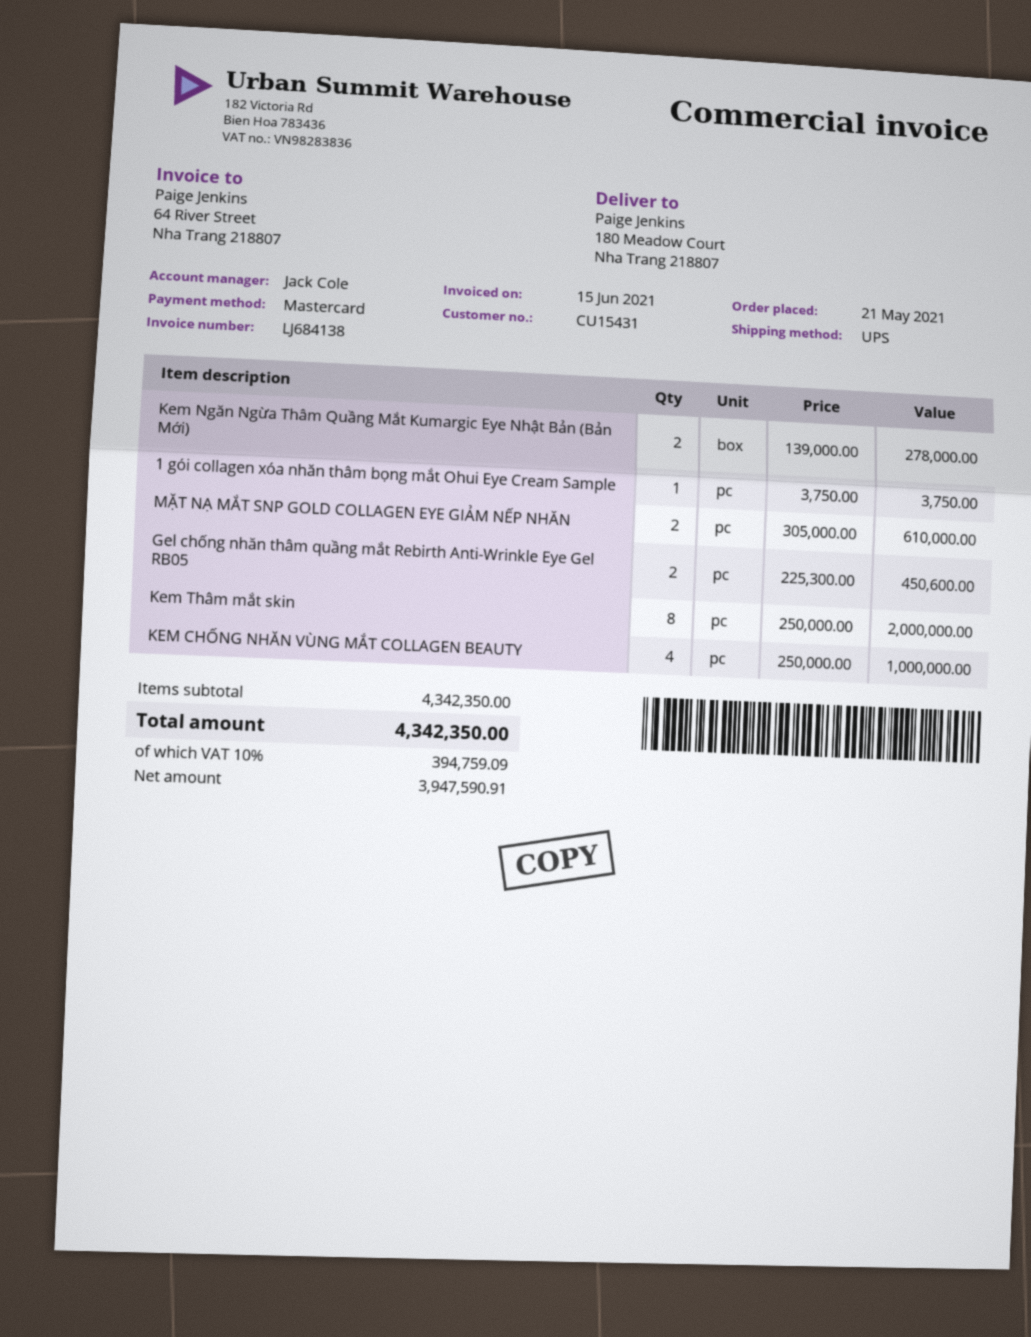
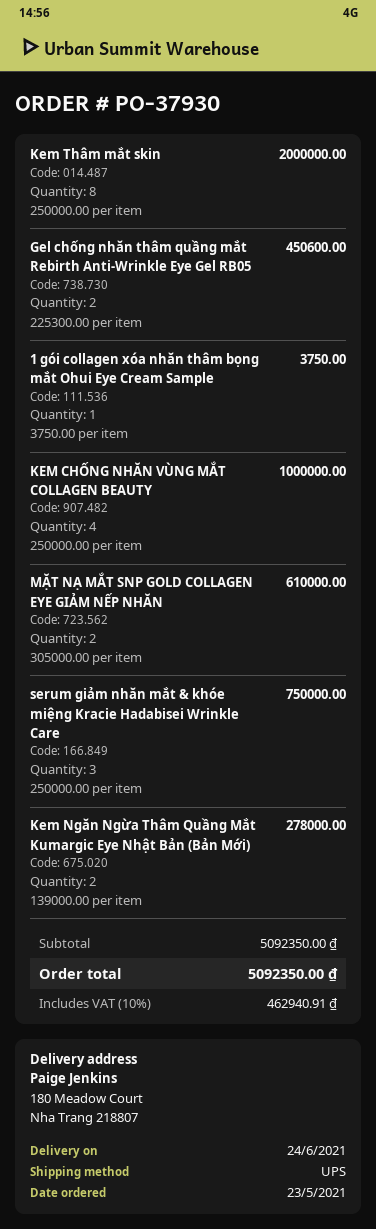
order date: 2021-05-21 -> 2021-05-23
serum giảm nhăn mắt & khóe miệng Kracie Hadabisei Wrinkle Care: none -> 3 x 250000.00 = 750000.00
subtotal: 4342350.00 -> 5092350.00
tax: 10% = 394759.09 -> 10% = 462940.91
total: 4342350.00 -> 5092350.00

